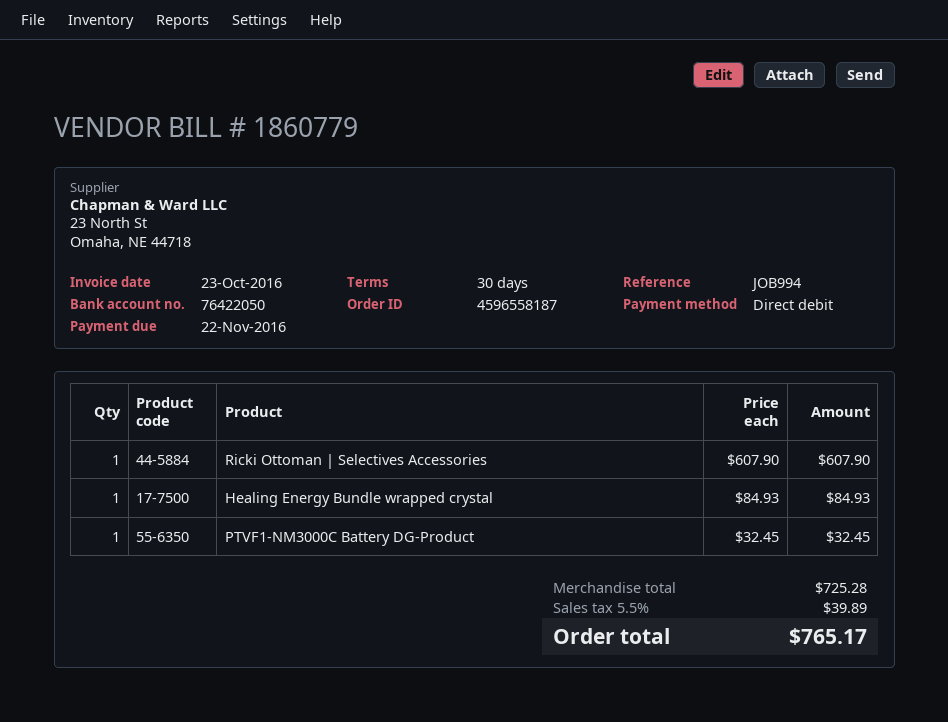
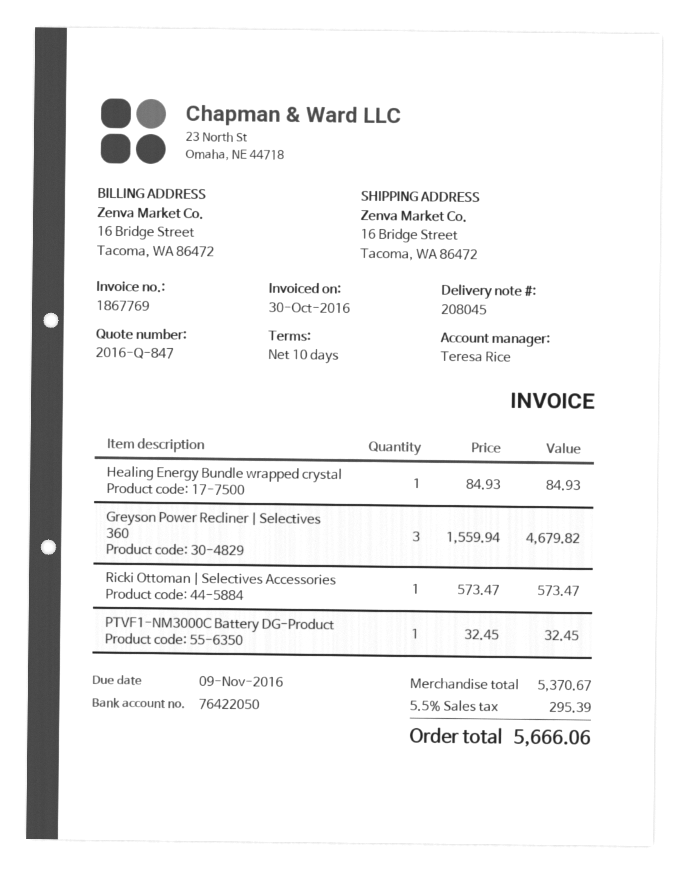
invoice number: 1860779 -> 1867769
invoice date: 2016-10-23 -> 2016-10-30
payment terms: 30 days -> 10 days
due date: 2016-11-22 -> 2016-11-09
Ricki Ottoman | Selectives Accessories: 1 x 607.90 = 607.90 -> 1 x 573.47 = 573.47
Greyson Power Recliner | Selectives 360: none -> 3 x 1559.94 = 4679.82
subtotal: 725.28 -> 5370.67
tax: 5.5% = 39.89 -> 5.5% = 295.39
total: 765.17 -> 5666.06

